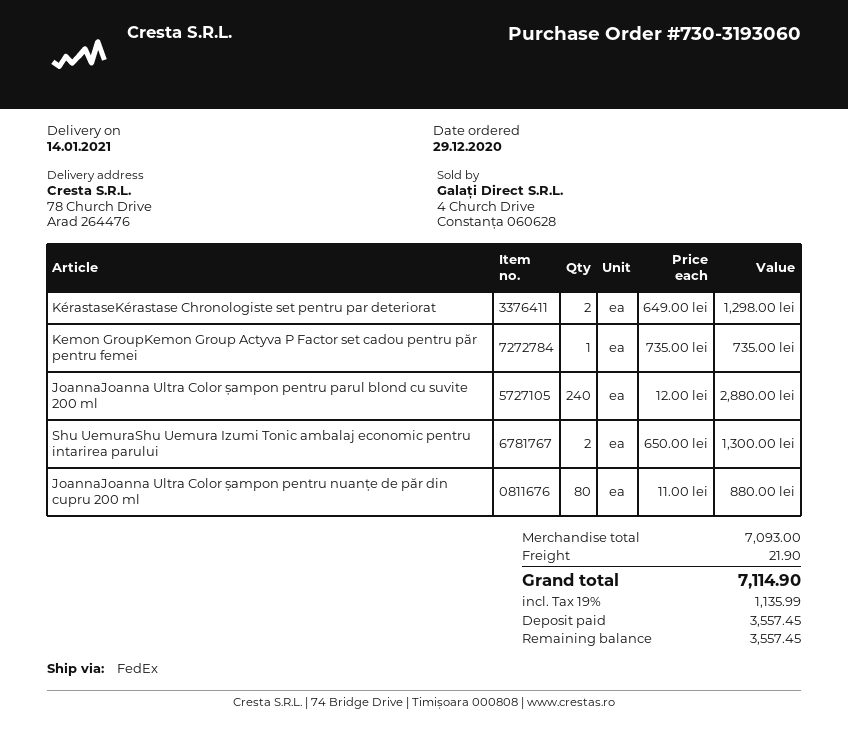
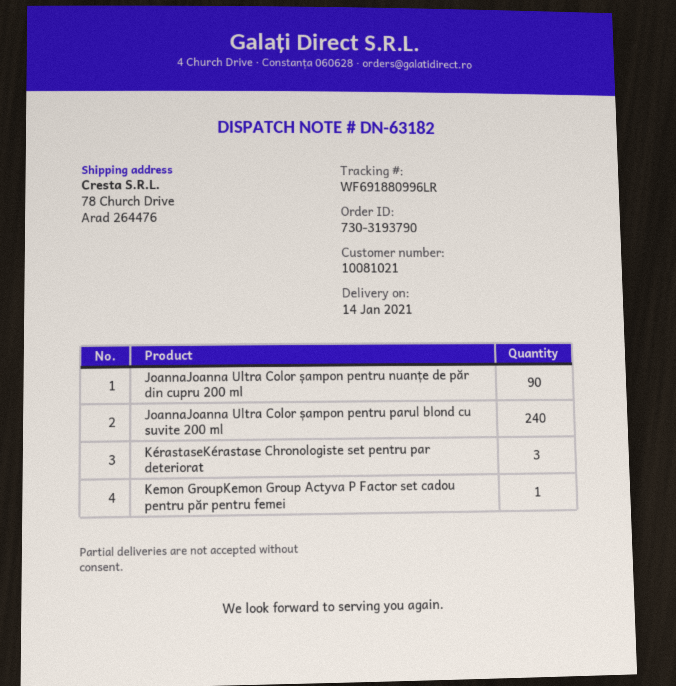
order number: 730-3193060 -> 730-3193790
KérastaseKérastase Chronologiste set pentru par deteriorat: 2 -> 3
Shu UemuraShu Uemura Izumi Tonic ambalaj economic pentru intarirea parului: 2 -> none
JoannaJoanna Ultra Color șampon pentru nuanțe de păr din cupru 200 ml: 80 -> 90

